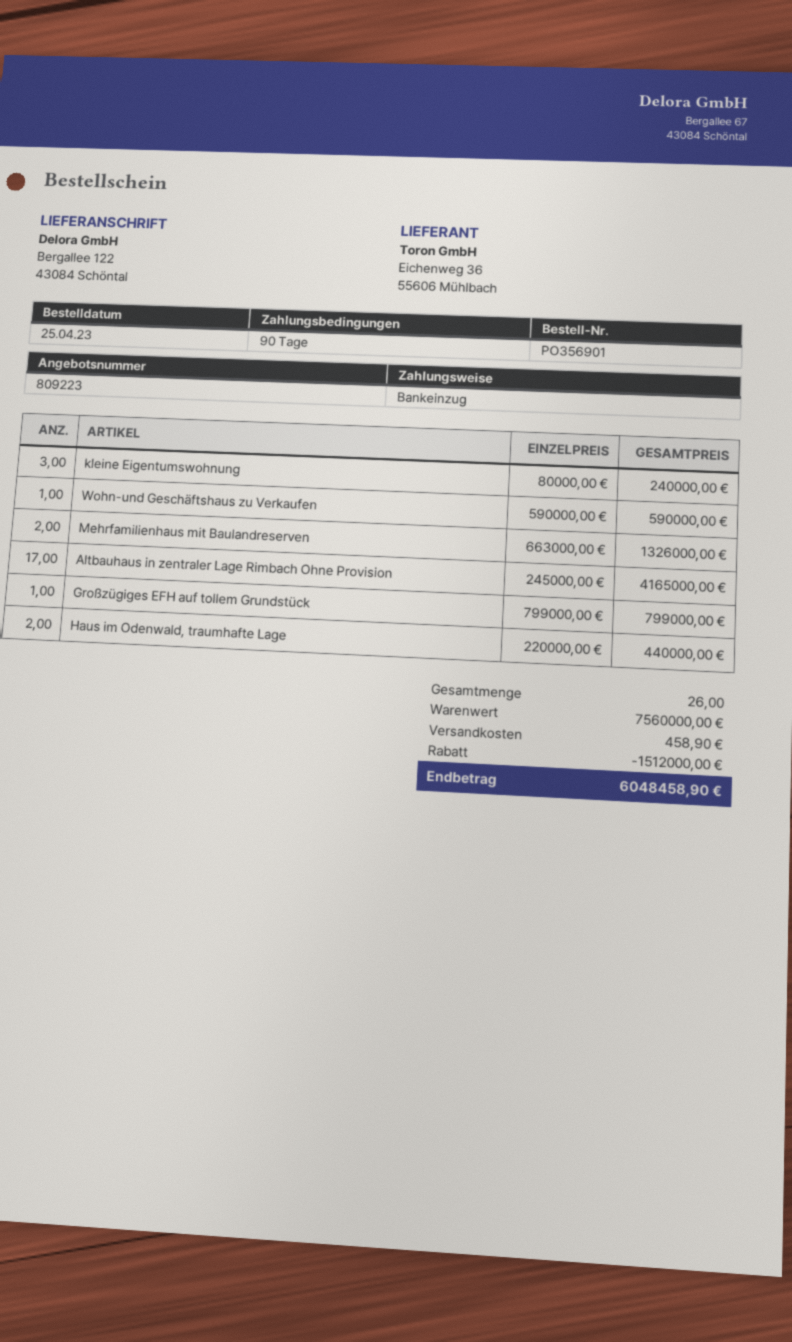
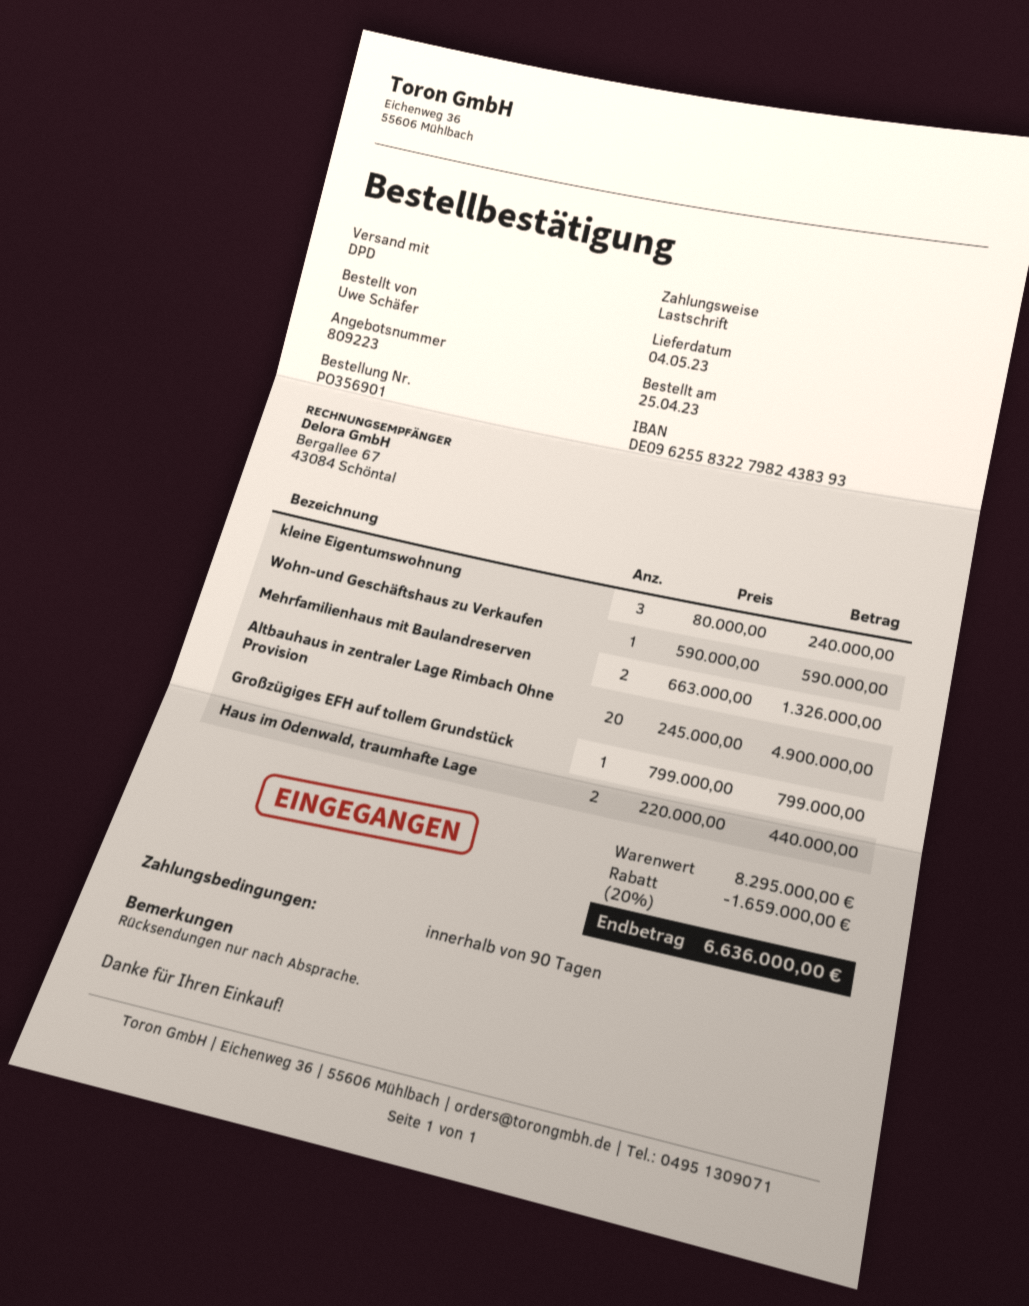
Altbauhaus in zentraler Lage Rimbach Ohne Provision: 17 x 245000.00 = 4165000.00 -> 20 x 245000.00 = 4900000.00
subtotal: 7560000.00 -> 8295000.00
discount: 1512000.00 -> 1659000.00
shipping: 458.90 -> none
total: 6048458.90 -> 6636000.00

